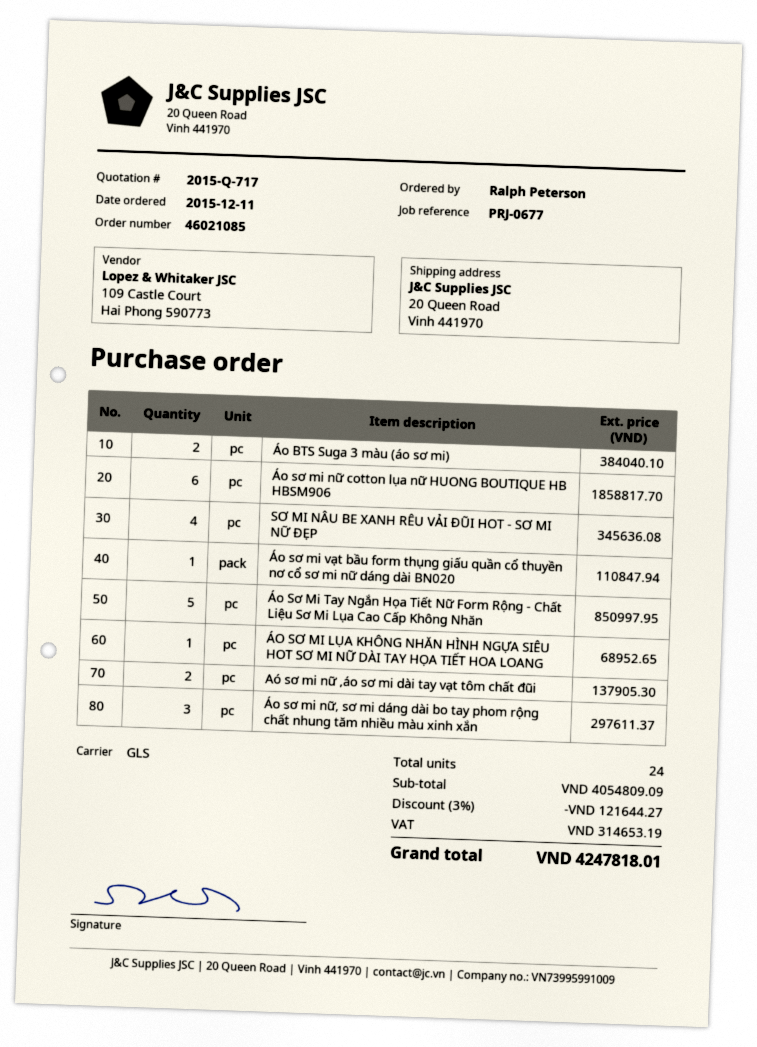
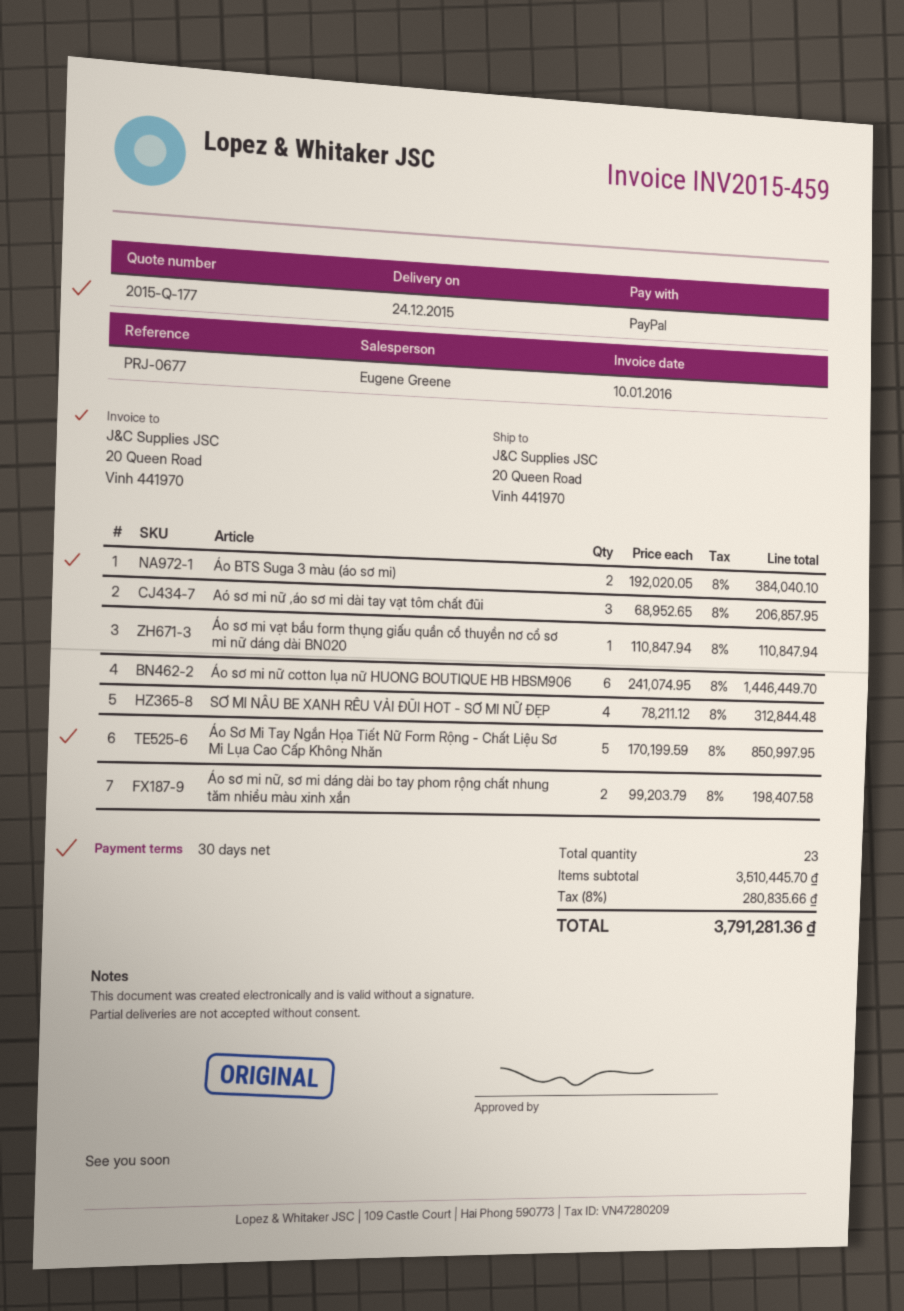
quote number: 2015-Q-717 -> 2015-Q-177
Áo sơ mi nữ cotton lụa nữ HUONG BOUTIQUE HB HBSM906: 6 for 1858817.70 -> 6 for 1446449.70
SƠ MI NÂU BE XANH RÊU VẢI ĐŨI HOT - SƠ MI NỮ ĐẸP: 4 for 345636.08 -> 4 for 312844.48
ÁO SƠ MI LỤA KHÔNG NHĂN HÌNH NGỰA SIÊU HOT SƠ MI NỮ DÀI TAY HỌA TIẾT HOA LOANG: 1 for 68952.65 -> none
Aó sơ mi nữ ,áo sơ mi dài tay vạt tôm chất đũi: 2 for 137905.30 -> 3 for 206857.95
Áo sơ mi nữ, sơ mi dáng dài bo tay phom rộng chất nhung tăm nhiều màu xinh xắn: 3 for 297611.37 -> 2 for 198407.58
total quantity: 24 -> 23
subtotal: 4054809.09 -> 3510445.70
discount: 3% = 121644.27 -> none
tax: 314653.19 -> 280835.66
total: 4247818.01 -> 3791281.36

